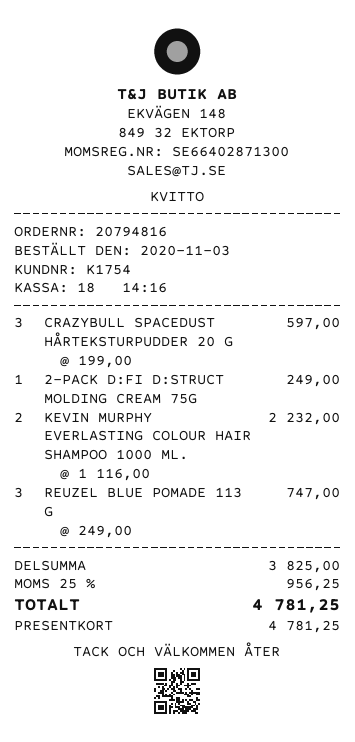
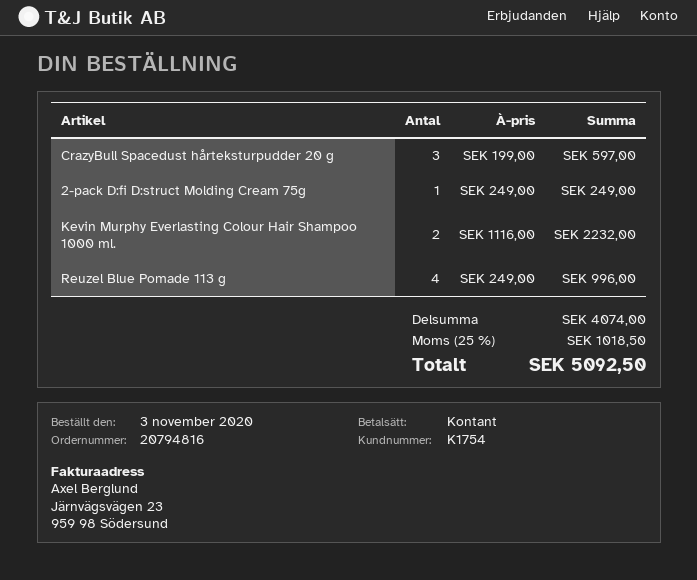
payment method: gift card -> cash
REUZEL BLUE POMADE 113 G: 3 x 249.00 = 747.00 -> 4 x 249.00 = 996.00
subtotal: 3825.00 -> 4074.00
tax: 25% = 956.25 -> 25% = 1018.50
total: 4781.25 -> 5092.50

